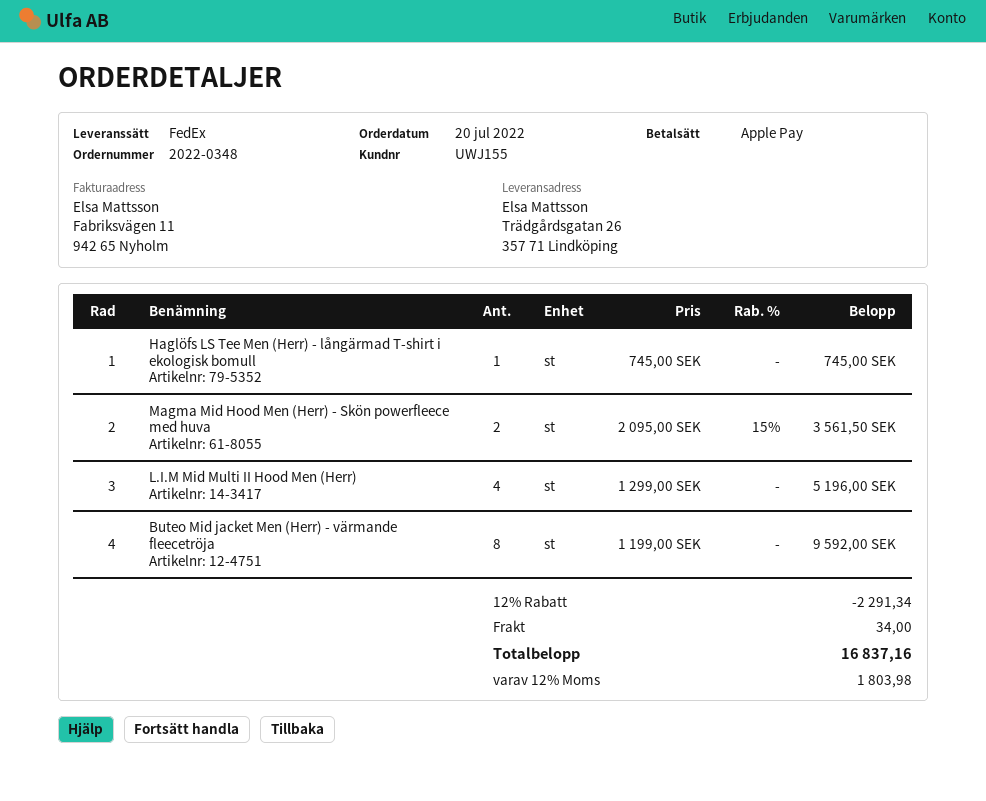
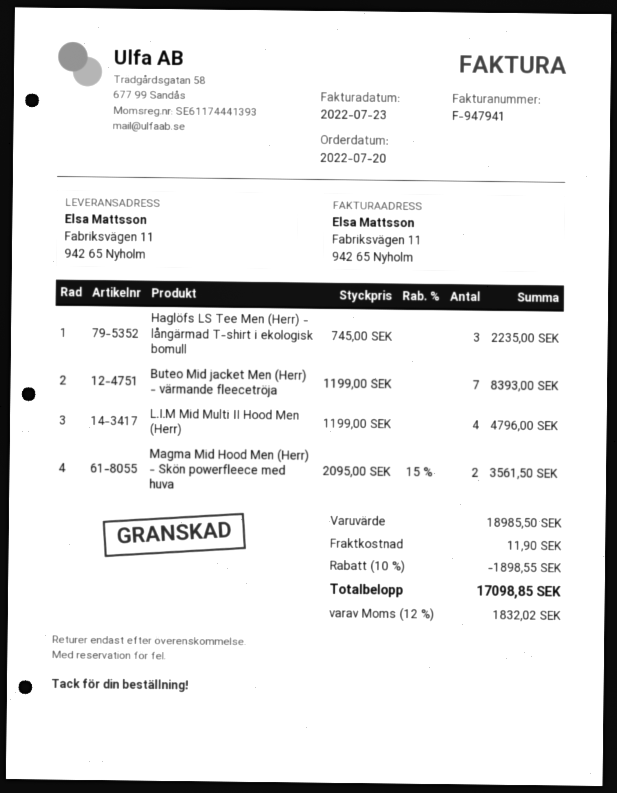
ship to: Trädgårdsgatan 26, 357 71 Lindköping -> Fabriksvägen 11, 942 65 Nyholm
Haglöfs LS Tee Men (Herr) - långärmad T-shirt i ekologisk bomull: 1 x 745.00 = 745.00 -> 3 x 745.00 = 2235.00
L.I.M Mid Multi II Hood Men (Herr): 4 x 1299.00 = 5196.00 -> 4 x 1199.00 = 4796.00
Buteo Mid jacket Men (Herr) - värmande fleecetröja: 8 x 1199.00 = 9592.00 -> 7 x 1199.00 = 8393.00
discount: 12% = 2291.34 -> 10% = 1898.55
shipping: 34.00 -> 11.90
tax: 12% = 1803.98 -> 12% = 1832.02
total: 16837.16 -> 17098.85

